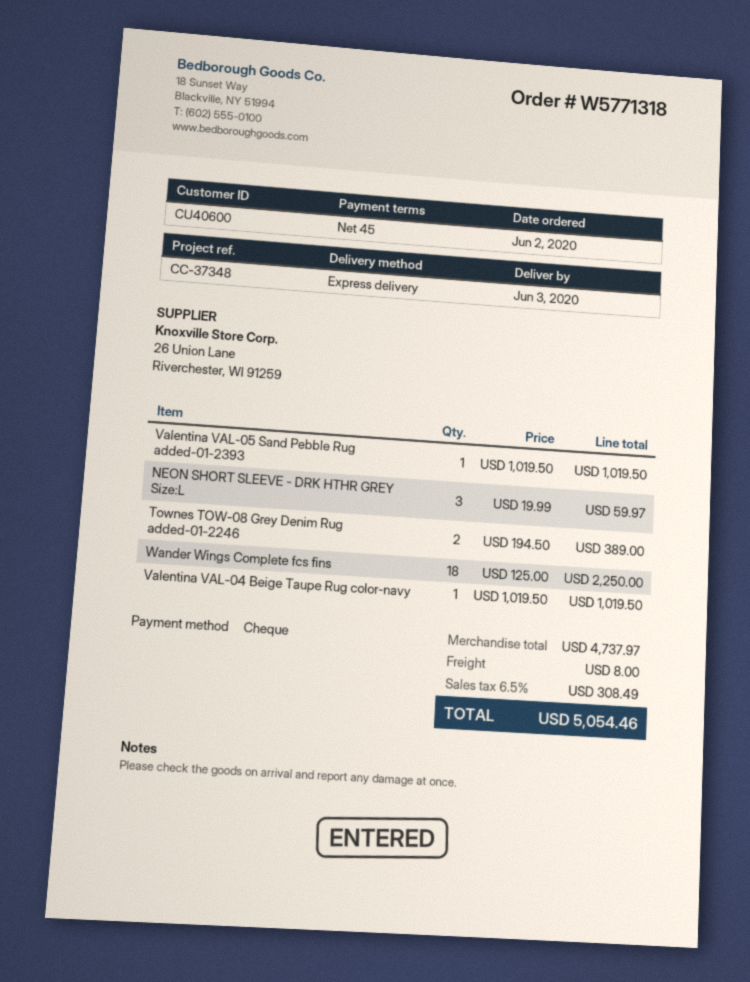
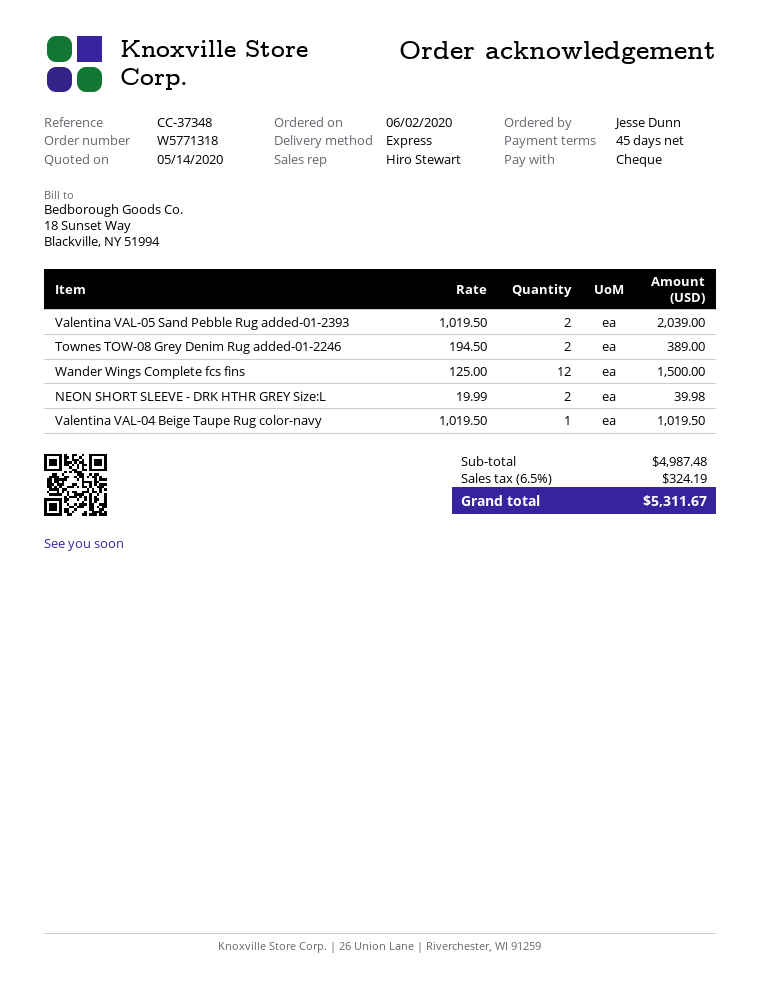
Valentina VAL-05 Sand Pebble Rug added-01-2393: 1 x 1019.50 = 1019.50 -> 2 x 1019.50 = 2039.00
NEON SHORT SLEEVE - DRK HTHR GREY Size:L: 3 x 19.99 = 59.97 -> 2 x 19.99 = 39.98
Wander Wings Complete fcs fins: 18 x 125.00 = 2250.00 -> 12 x 125.00 = 1500.00
subtotal: 4737.97 -> 4987.48
shipping: 8.00 -> none
tax: 6.5% = 308.49 -> 6.5% = 324.19
total: 5054.46 -> 5311.67

